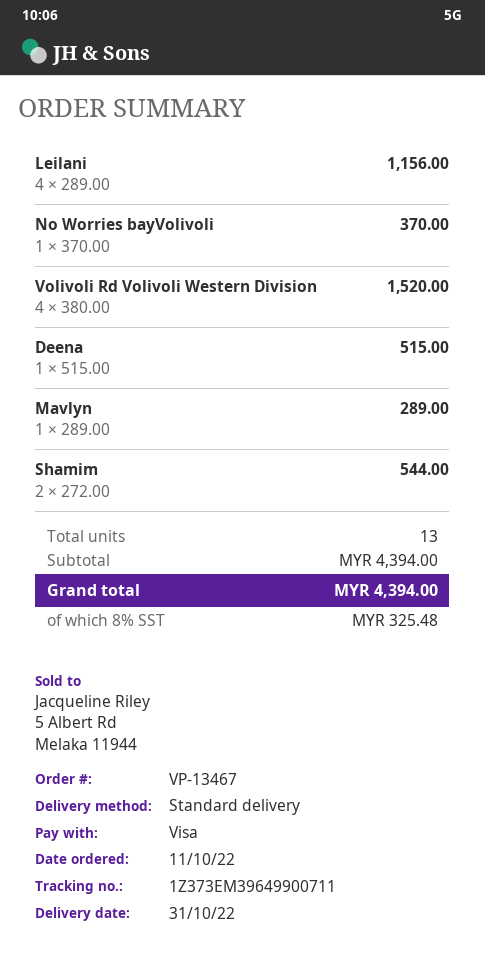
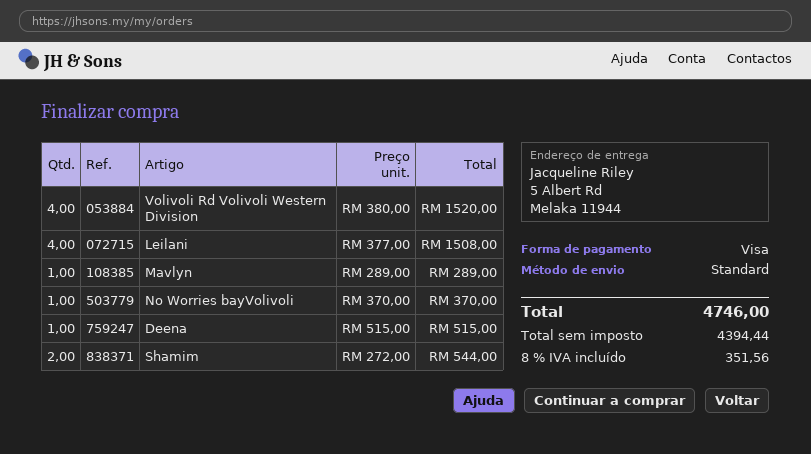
Leilani: 4 x 289.00 = 1156.00 -> 4 x 377.00 = 1508.00
tax: 8% = 325.48 -> 8% = 351.56
total: 4394.00 -> 4746.00

